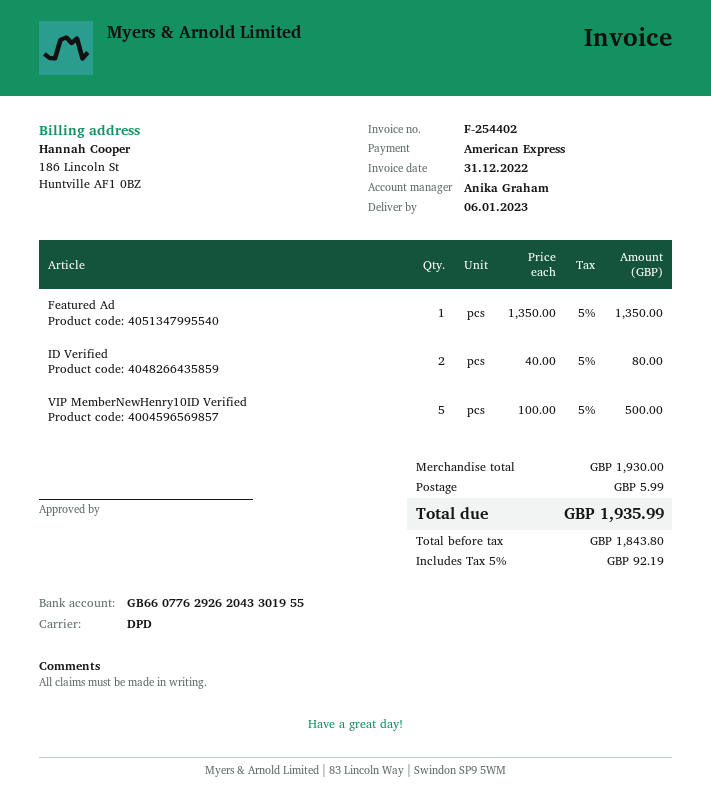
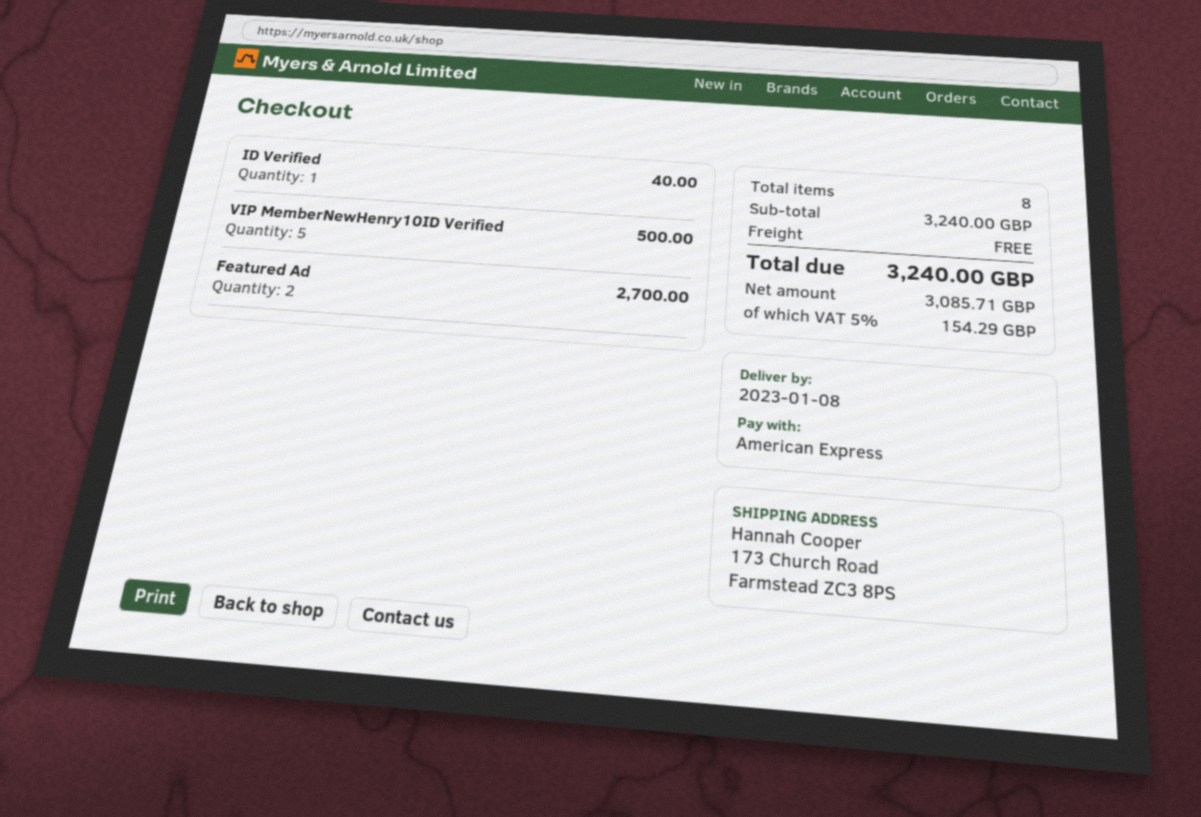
delivery date: 2023-01-06 -> 2023-01-08
Featured Ad: 1 for 1350.00 -> 2 for 2700.00
ID Verified: 2 for 80.00 -> 1 for 40.00
subtotal: 1930.00 -> 3240.00
shipping: 5.99 -> 0.00
net: 1843.80 -> 3085.71
tax: 5% = 92.19 -> 5% = 154.29
total: 1935.99 -> 3240.00

